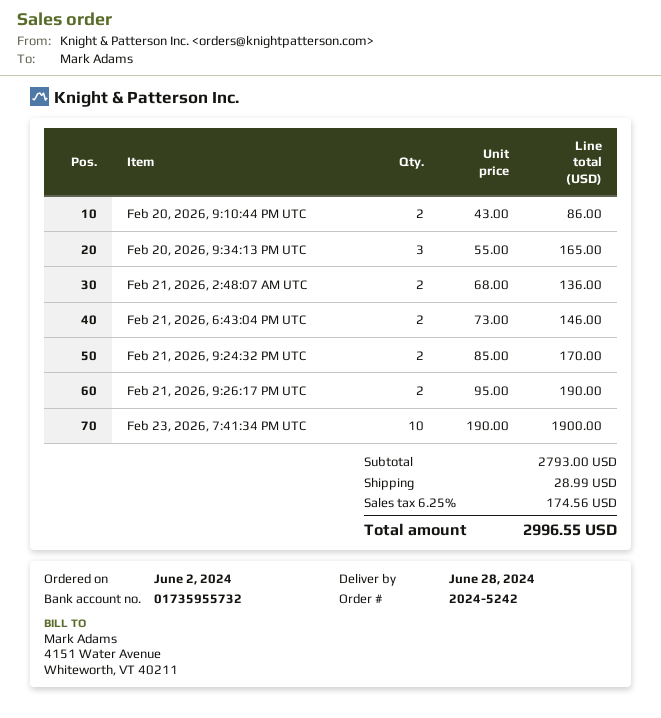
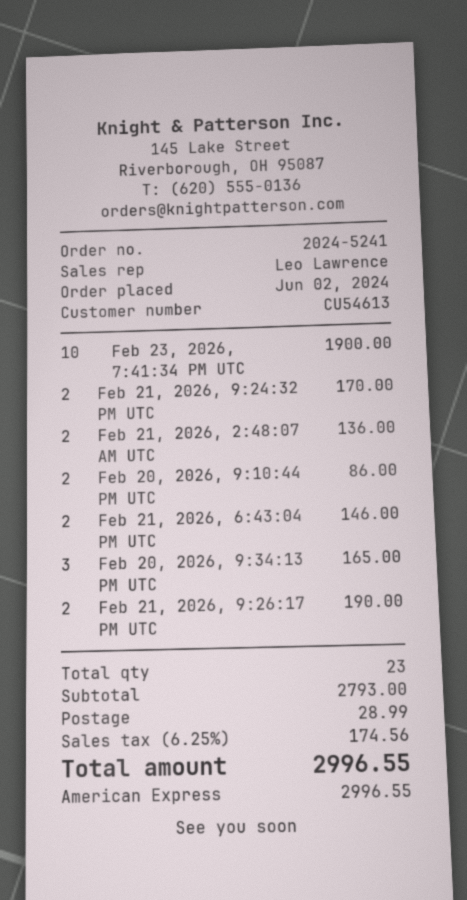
order number: 2024-5242 -> 2024-5241

